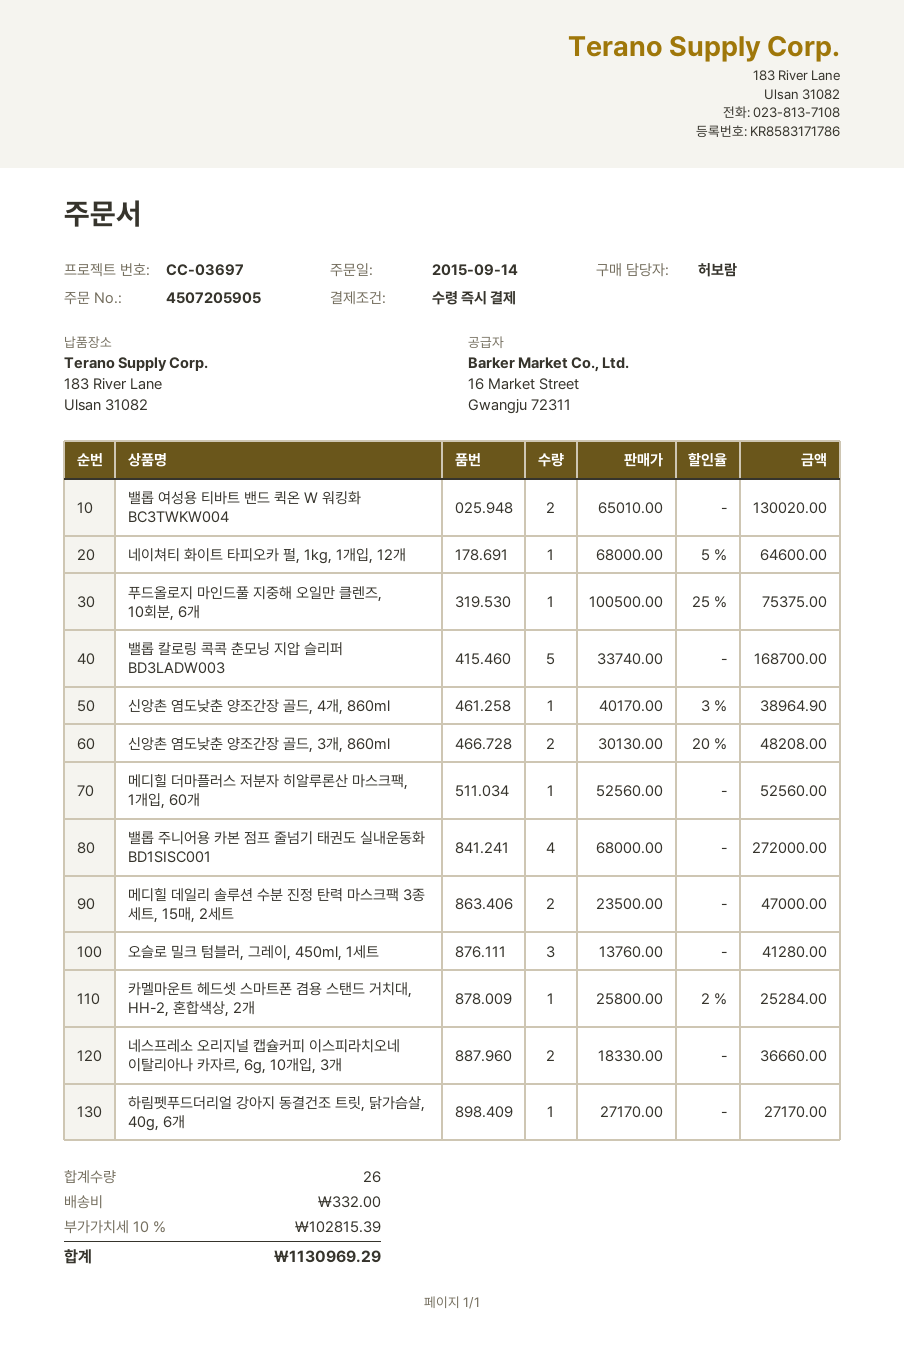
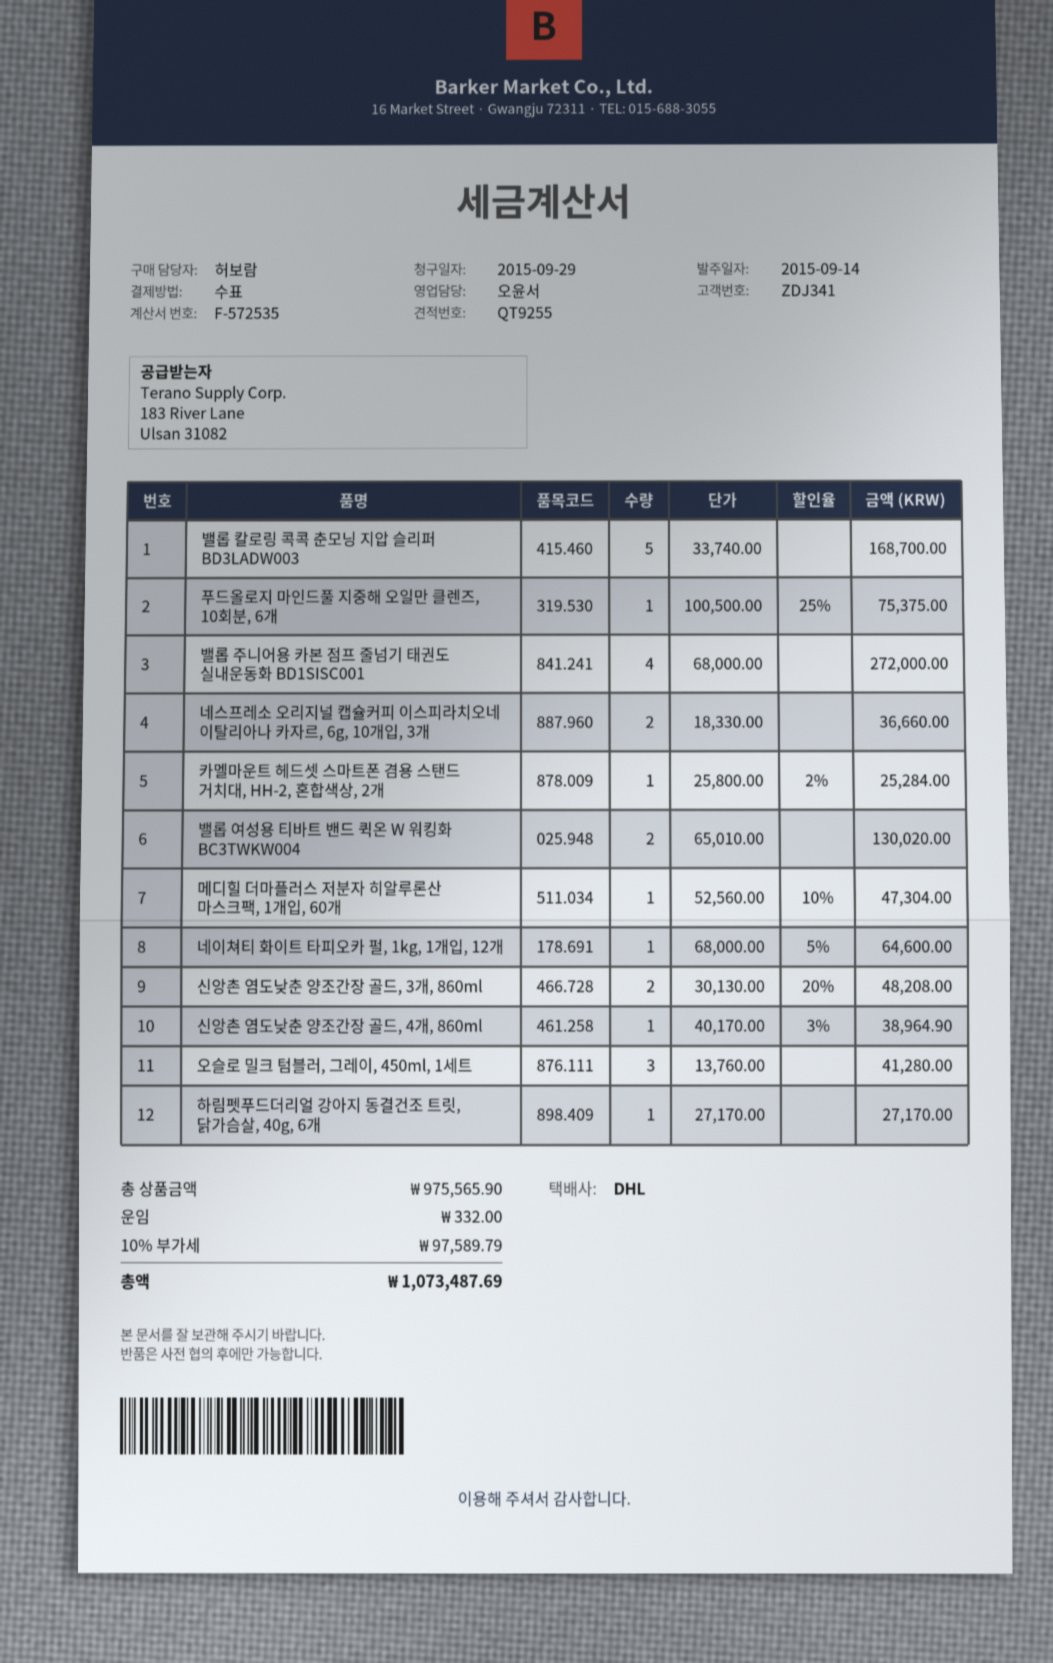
메디힐 더마플러스 저분자 히알루론산 마스크팩, 1개입, 60개: 1 x 52560.00 = 52560.00 -> 1 x 52560.00 - 10% = 47304.00
메디힐 데일리 솔루션 수분 진정 탄력 마스크팩 3종 세트, 15매, 2세트: 2 x 23500.00 = 47000.00 -> none
tax: 10% = 102815.39 -> 10% = 97589.79
total: 1130969.29 -> 1073487.69

